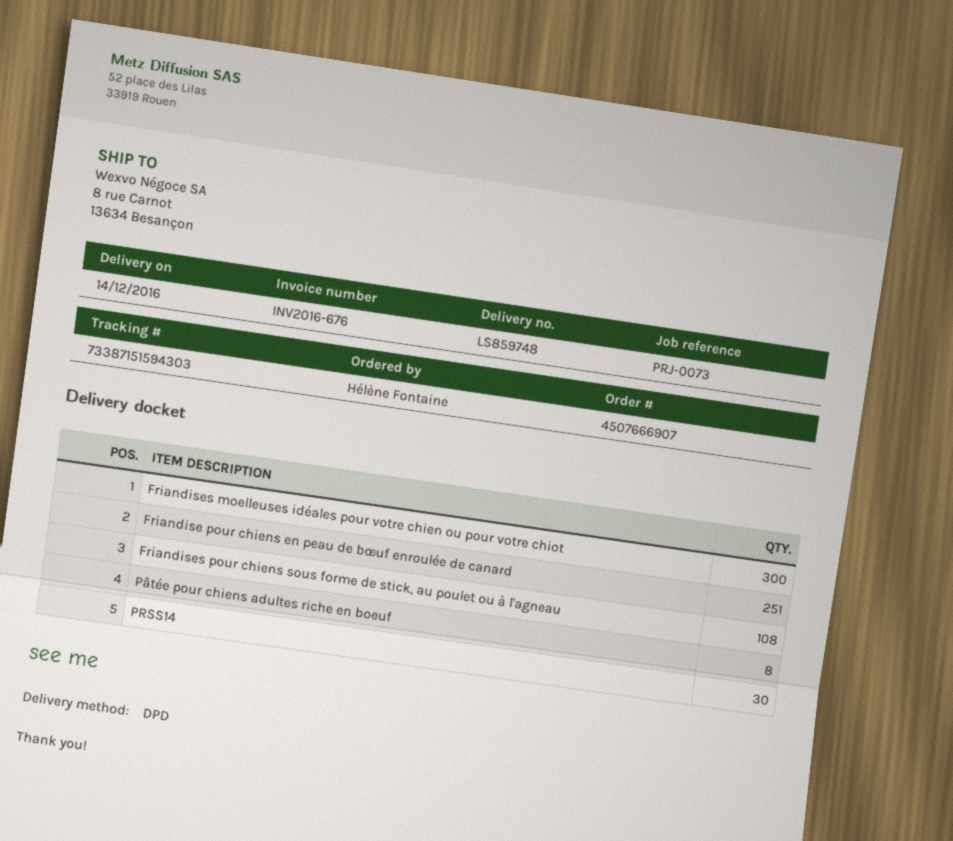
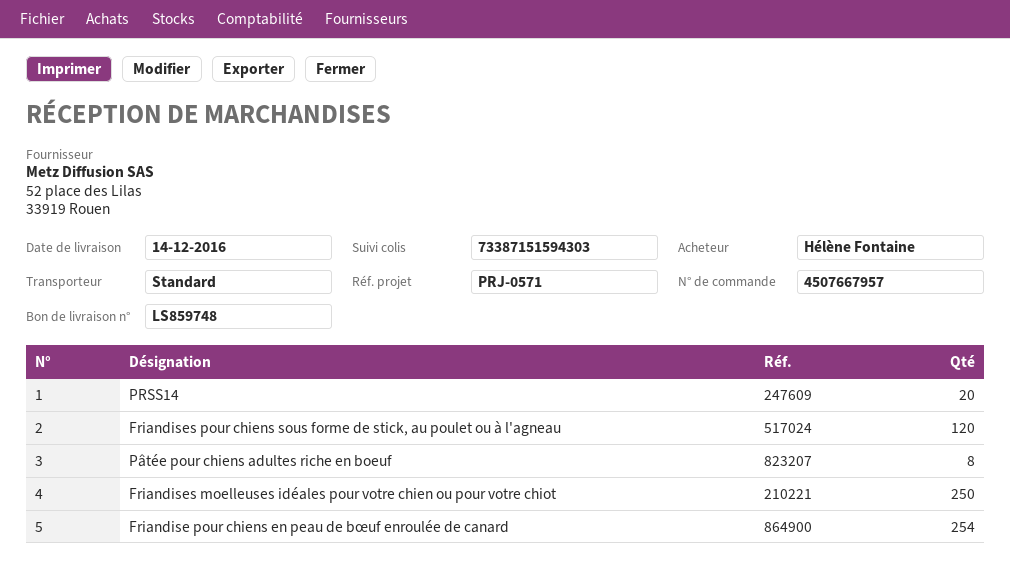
order number: 4507666907 -> 4507667957
reference: PRJ-0073 -> PRJ-0571
shipping method: DPD -> standard
Friandises moelleuses idéales pour votre chien ou pour votre chiot: 300 -> 250
Friandise pour chiens en peau de bœuf enroulée de canard: 251 -> 254
Friandises pour chiens sous forme de stick, au poulet ou à l'agneau: 108 -> 120
PRSS14: 30 -> 20

